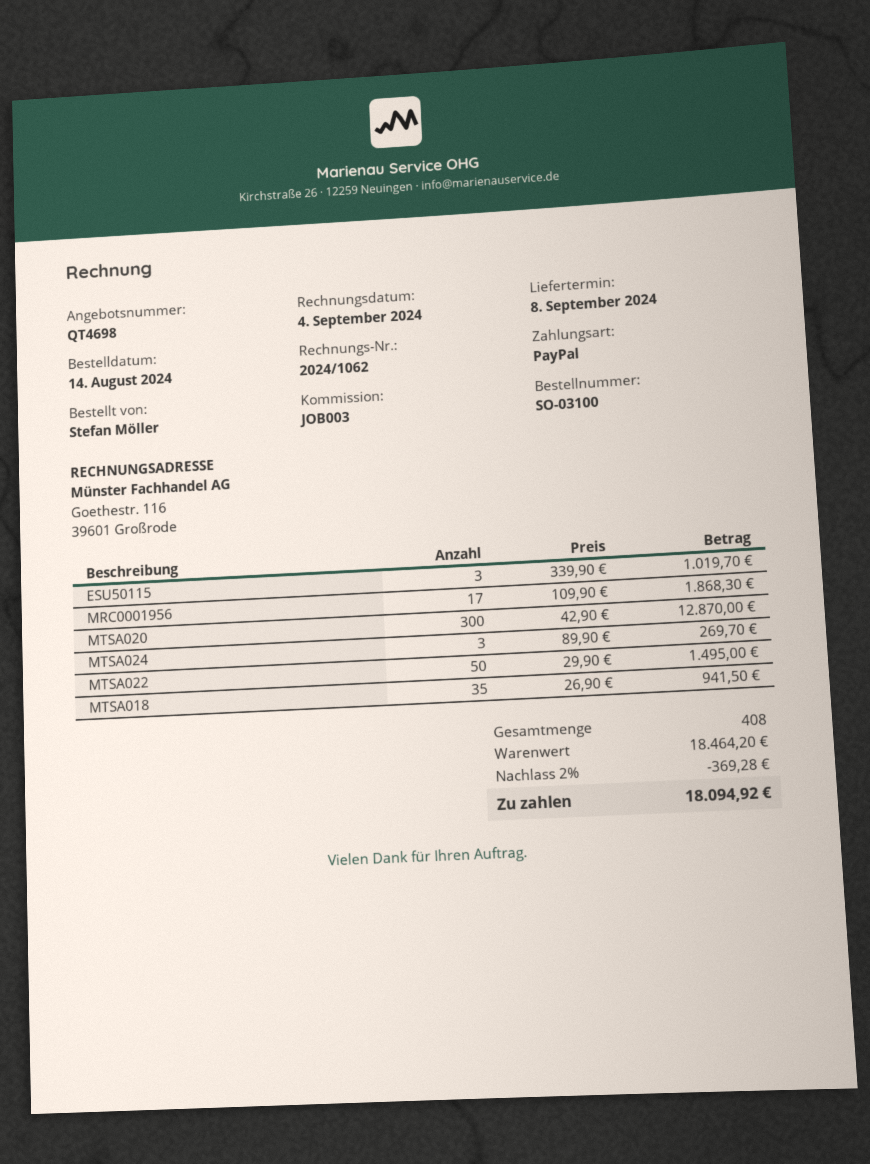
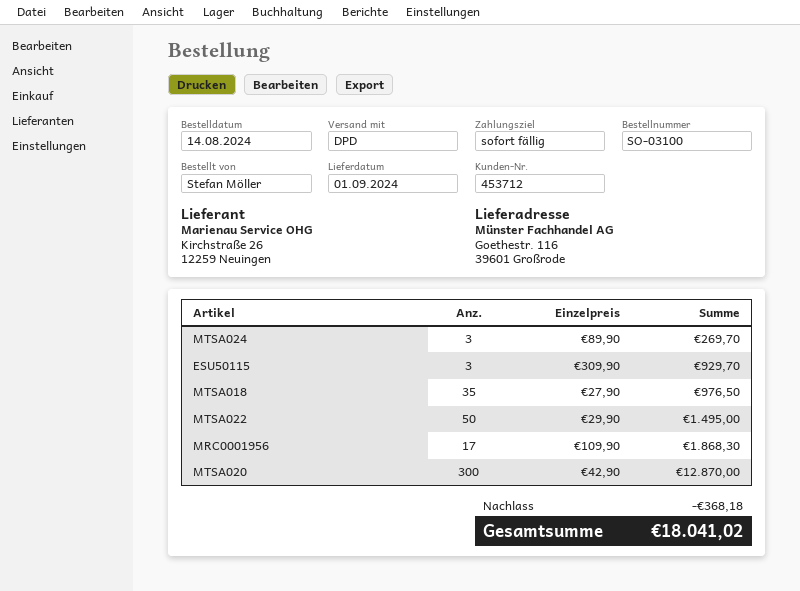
delivery date: 2024-09-08 -> 2024-09-01
ESU50115: 3 x 339.90 = 1019.70 -> 3 x 309.90 = 929.70
MTSA018: 35 x 26.90 = 941.50 -> 35 x 27.90 = 976.50
discount: 369.28 -> 368.18
total: 18094.92 -> 18041.02

